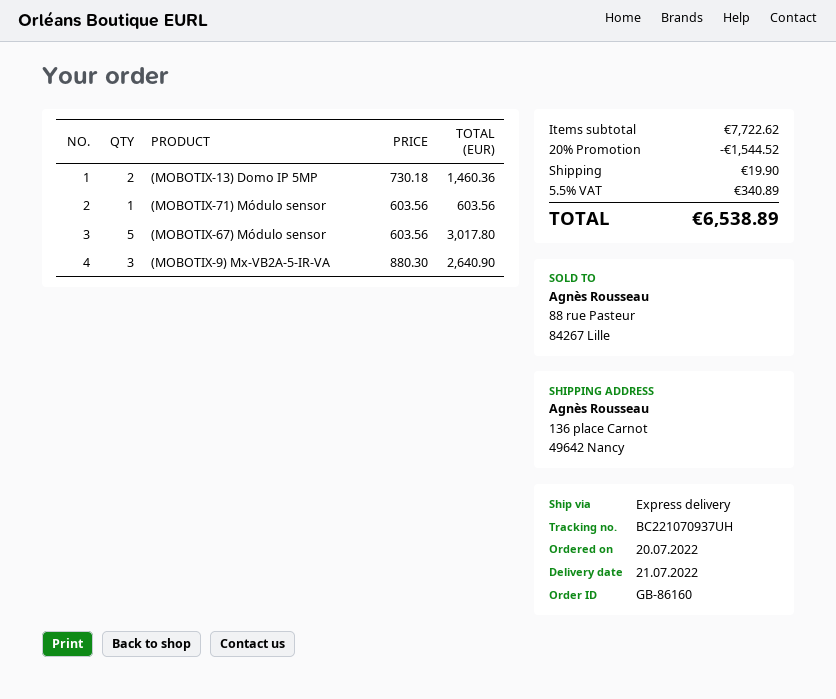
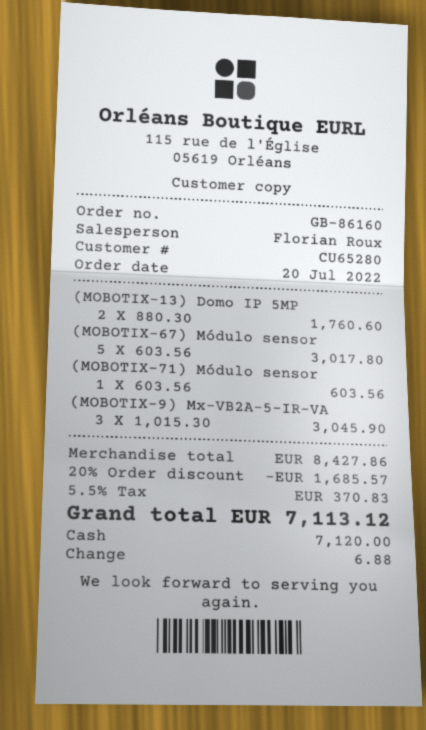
(MOBOTIX-13) Domo IP 5MP: 2 x 730.18 = 1460.36 -> 2 x 880.30 = 1760.60
(MOBOTIX-9) Mx-VB2A-5-IR-VA: 3 x 880.30 = 2640.90 -> 3 x 1015.30 = 3045.90
subtotal: 7722.62 -> 8427.86
discount: 20% = 1544.52 -> 20% = 1685.57
shipping: 19.90 -> none
tax: 5.5% = 340.89 -> 5.5% = 370.83
total: 6538.89 -> 7113.12

